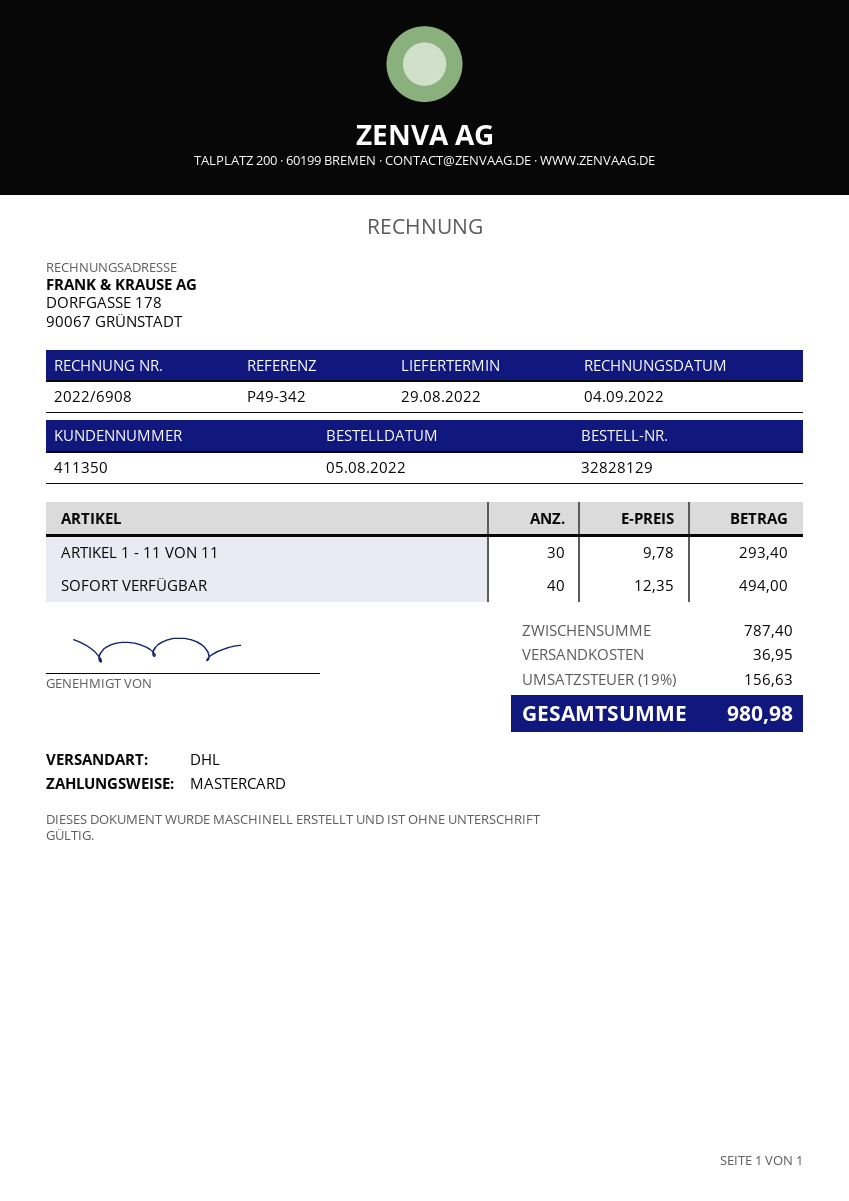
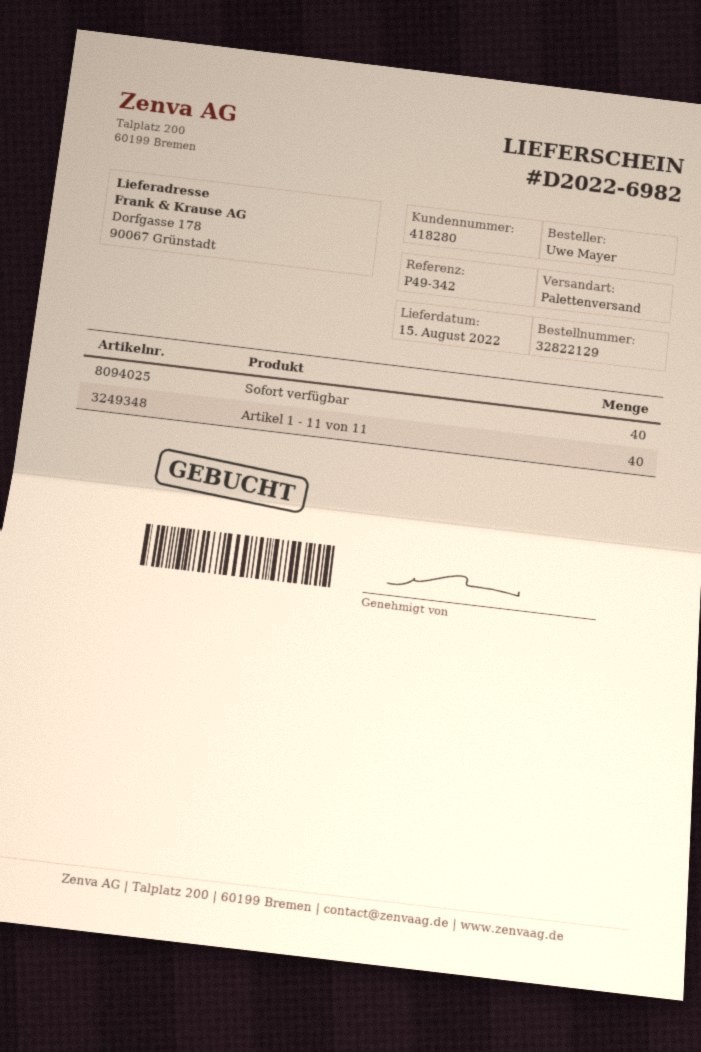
order number: 32828129 -> 32822129
delivery date: 2022-08-29 -> 2022-08-15
customer number: 411350 -> 418280
shipping method: DHL -> pallet freight
ARTIKEL 1 - 11 VON 11: 30 -> 40

